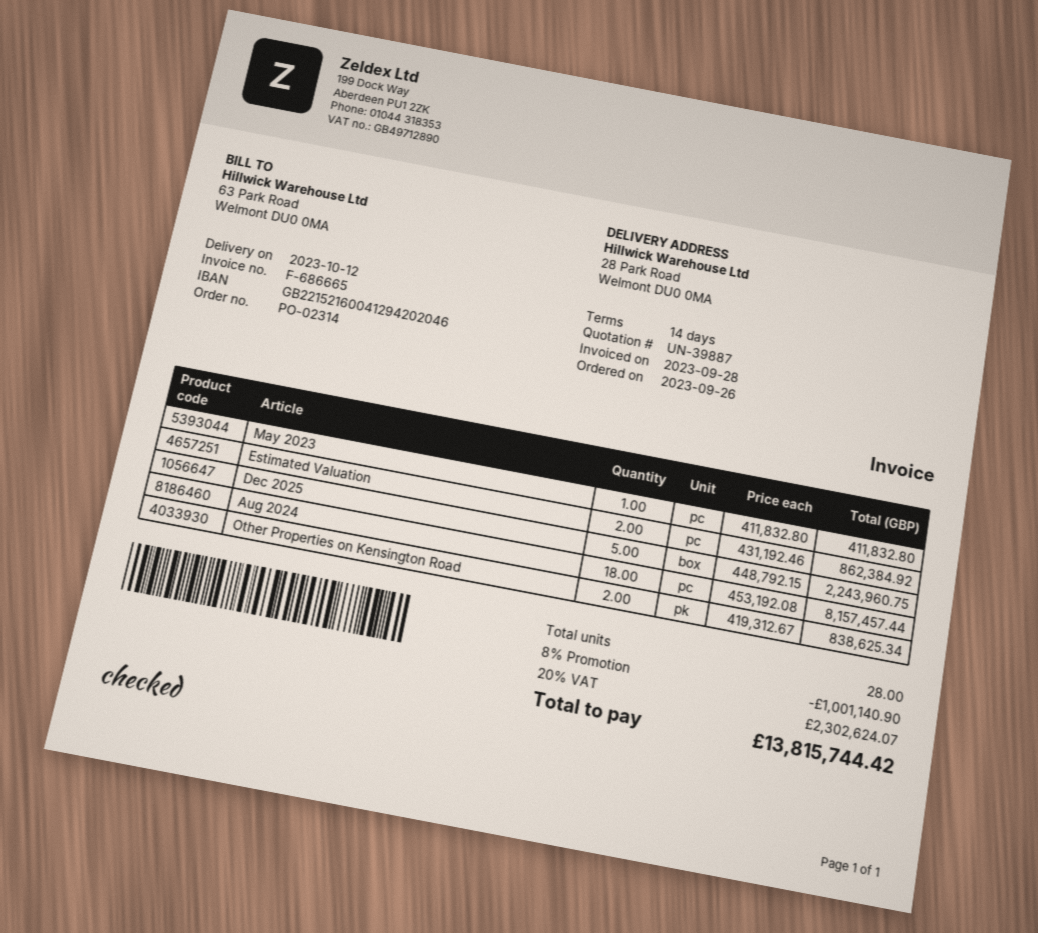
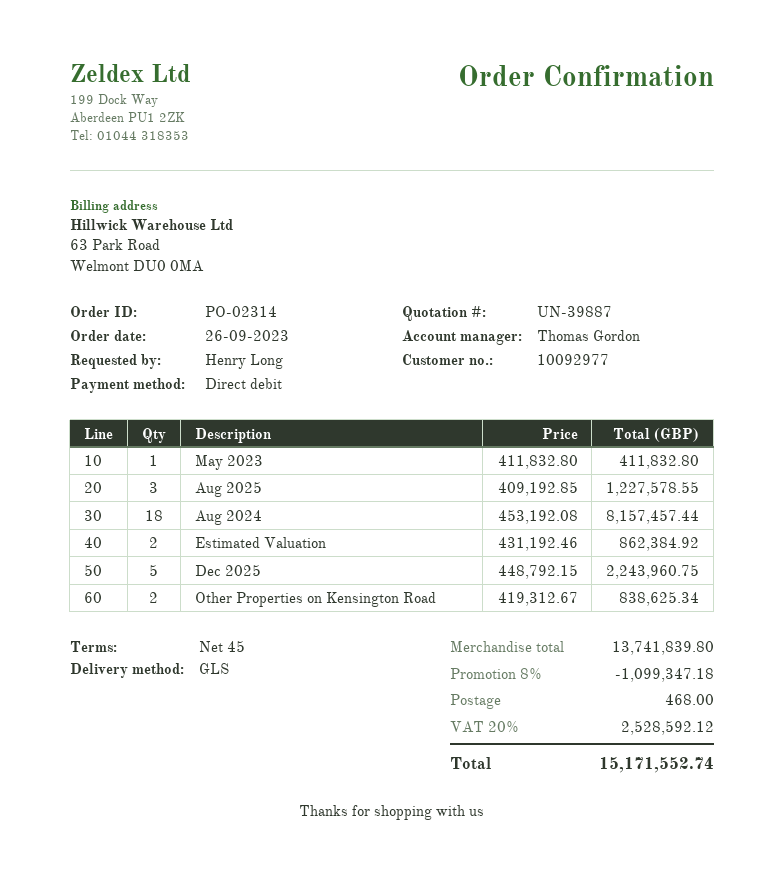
payment terms: 14 days -> 45 days
Aug 2025: none -> 3 x 409192.85 = 1227578.55
discount: 8% = 1001140.90 -> 8% = 1099347.18
shipping: none -> 468.00
tax: 20% = 2302624.07 -> 20% = 2528592.12
total: 13815744.42 -> 15171552.74

